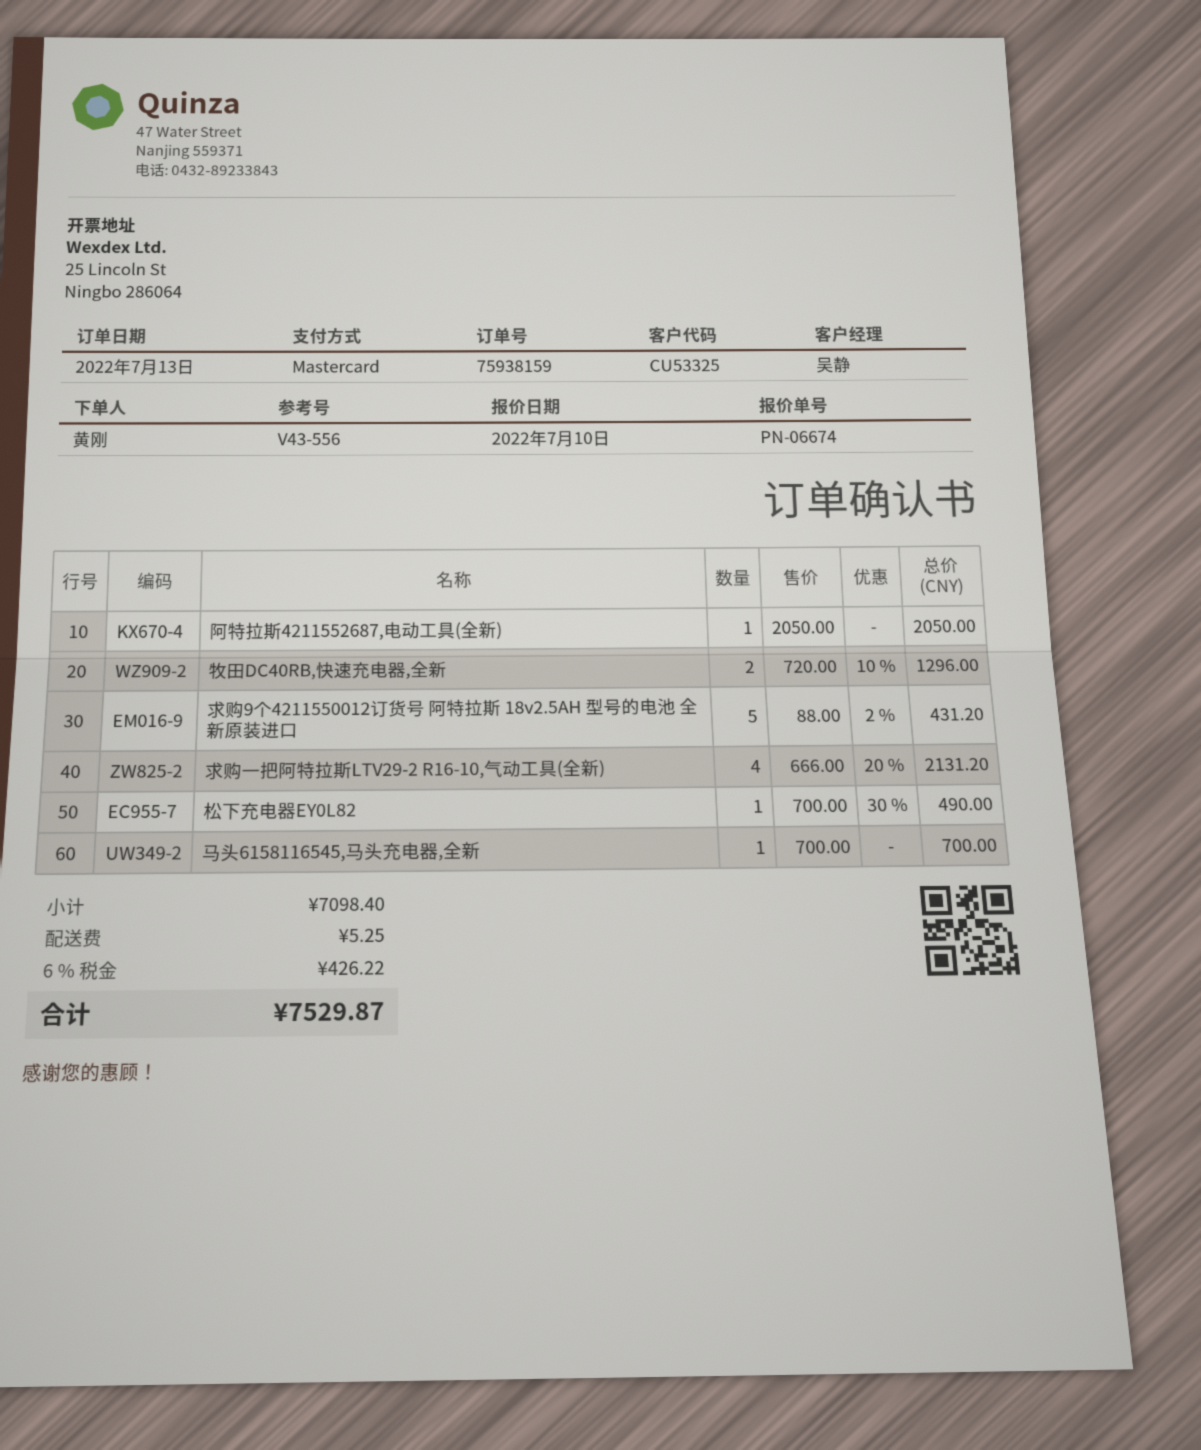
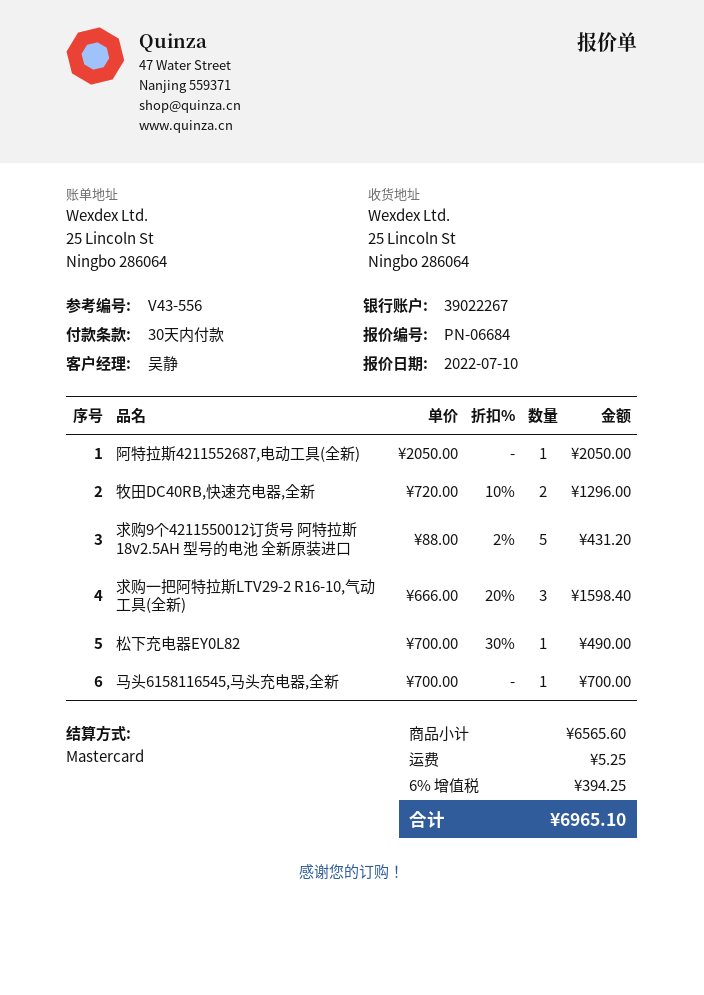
quote number: PN-06674 -> PN-06684
求购一把阿特拉斯LTV29-2 R16-10,气动工具(全新): 4 x 666.00 - 20% = 2131.20 -> 3 x 666.00 - 20% = 1598.40
subtotal: 7098.40 -> 6565.60
tax: 6% = 426.22 -> 6% = 394.25
total: 7529.87 -> 6965.10

